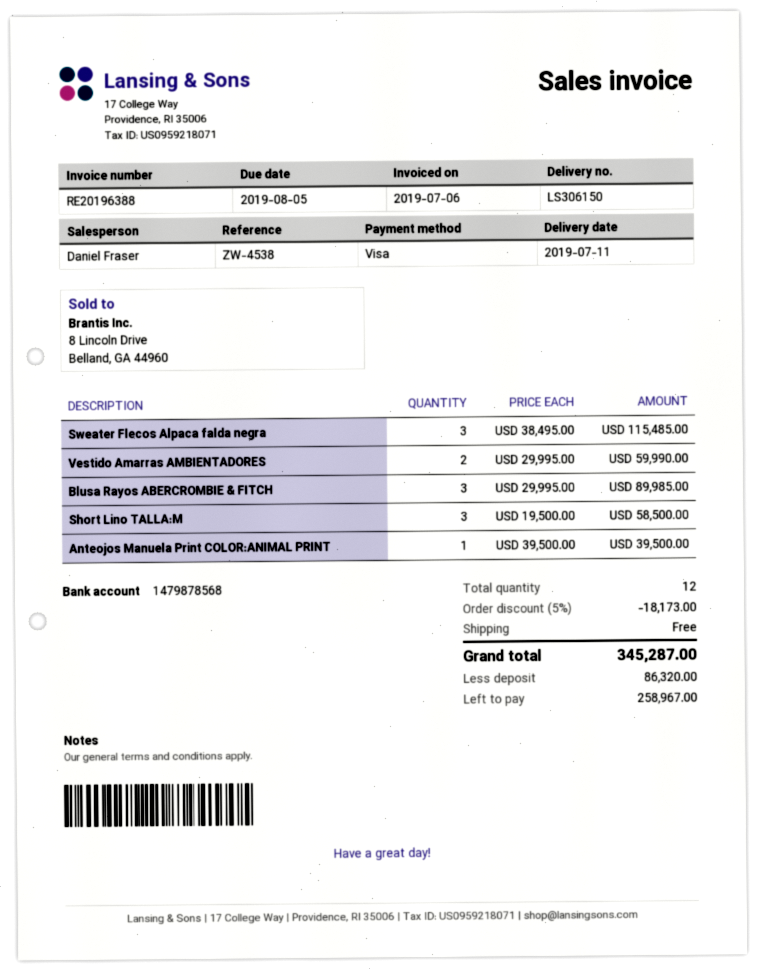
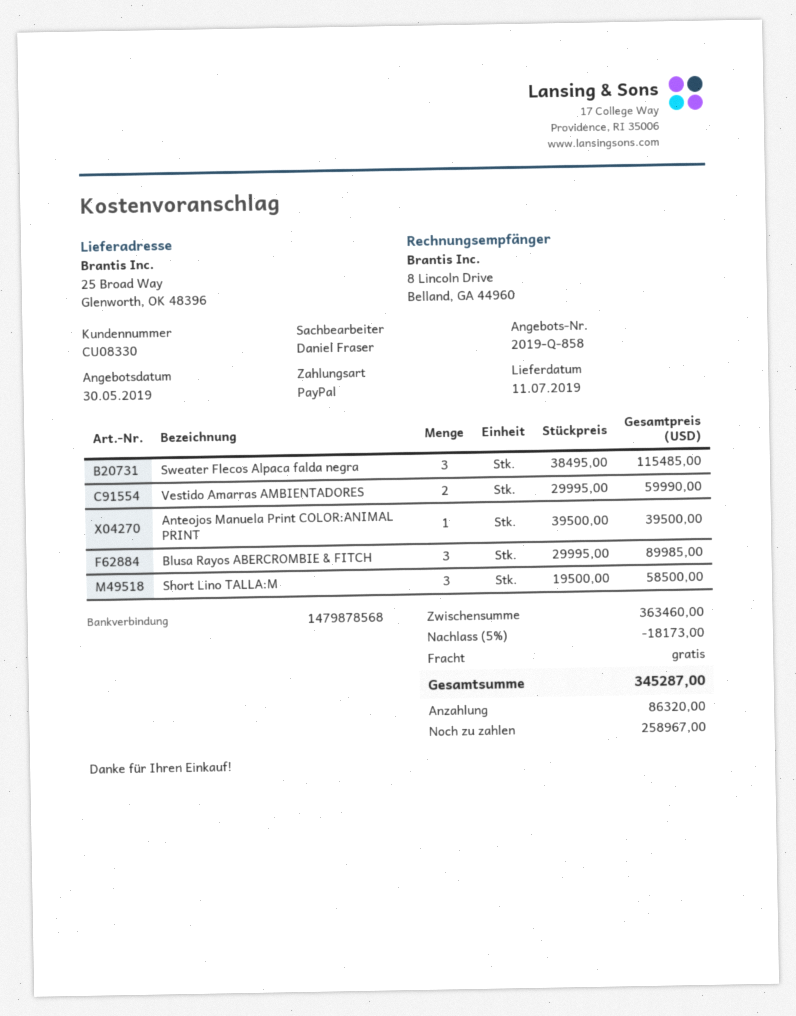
payment method: Visa -> PayPal

